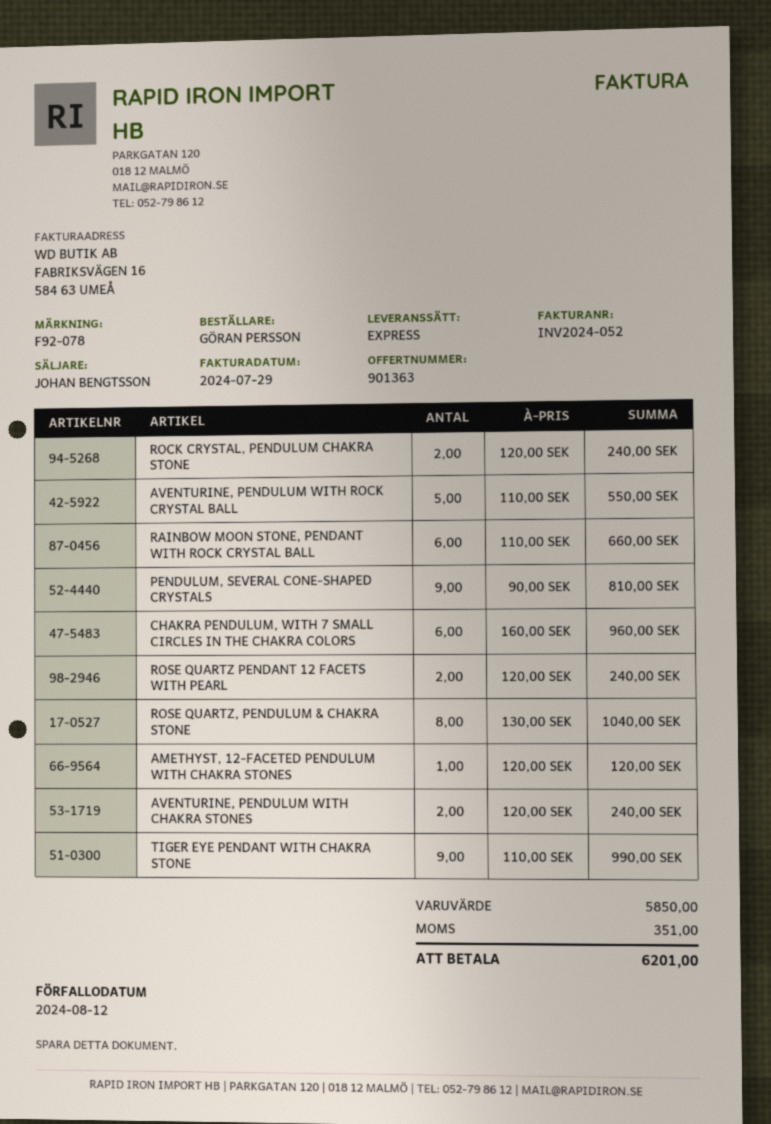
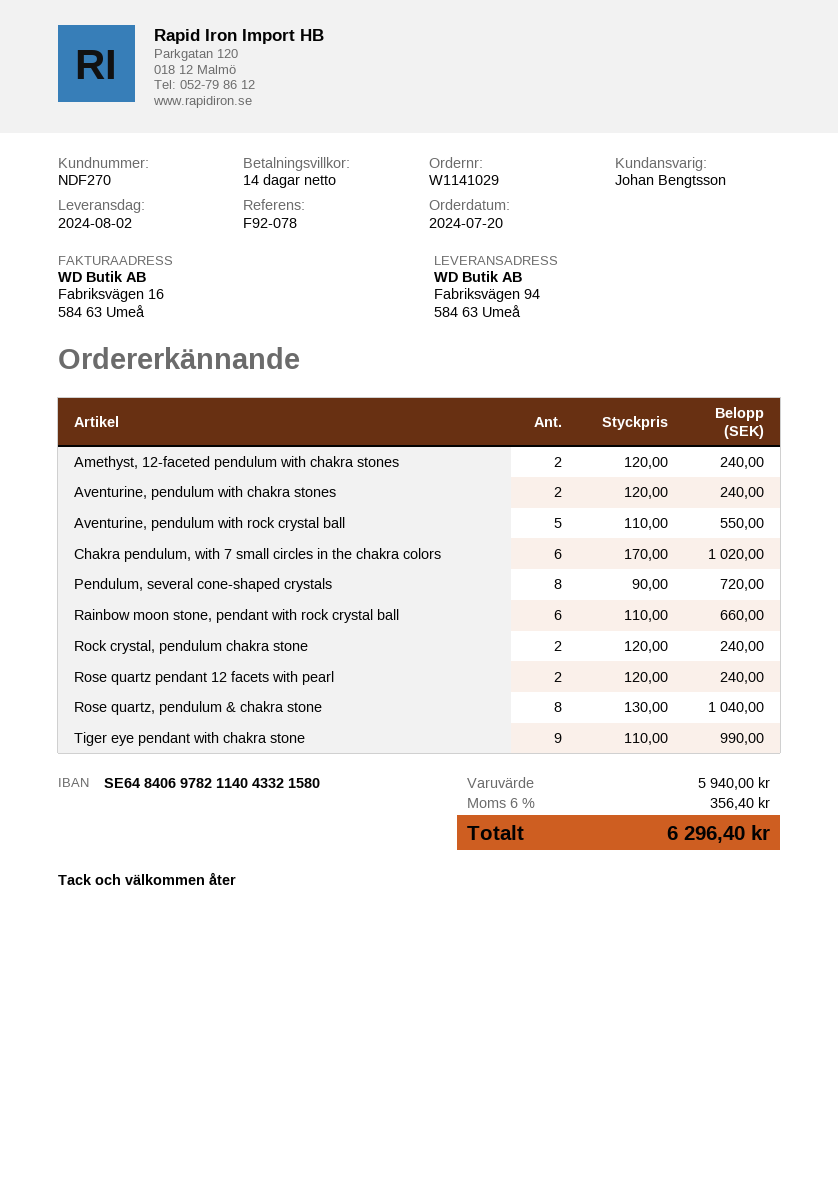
PENDULUM, SEVERAL CONE-SHAPED CRYSTALS: 9 x 90.00 = 810.00 -> 8 x 90.00 = 720.00
CHAKRA PENDULUM, WITH 7 SMALL CIRCLES IN THE CHAKRA COLORS: 6 x 160.00 = 960.00 -> 6 x 170.00 = 1020.00
AMETHYST, 12-FACETED PENDULUM WITH CHAKRA STONES: 1 x 120.00 = 120.00 -> 2 x 120.00 = 240.00
subtotal: 5850.00 -> 5940.00
tax: 351.00 -> 356.40
total: 6201.00 -> 6296.40

